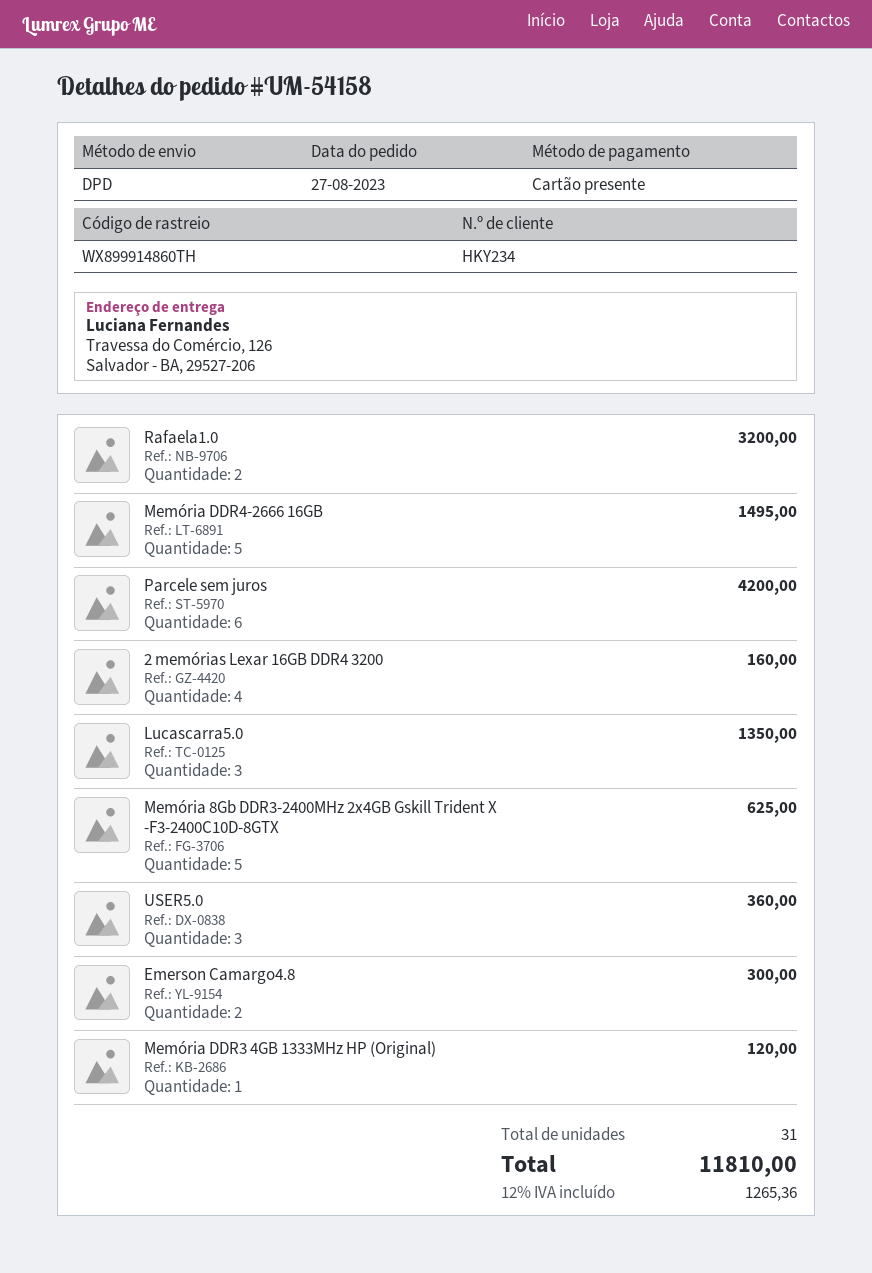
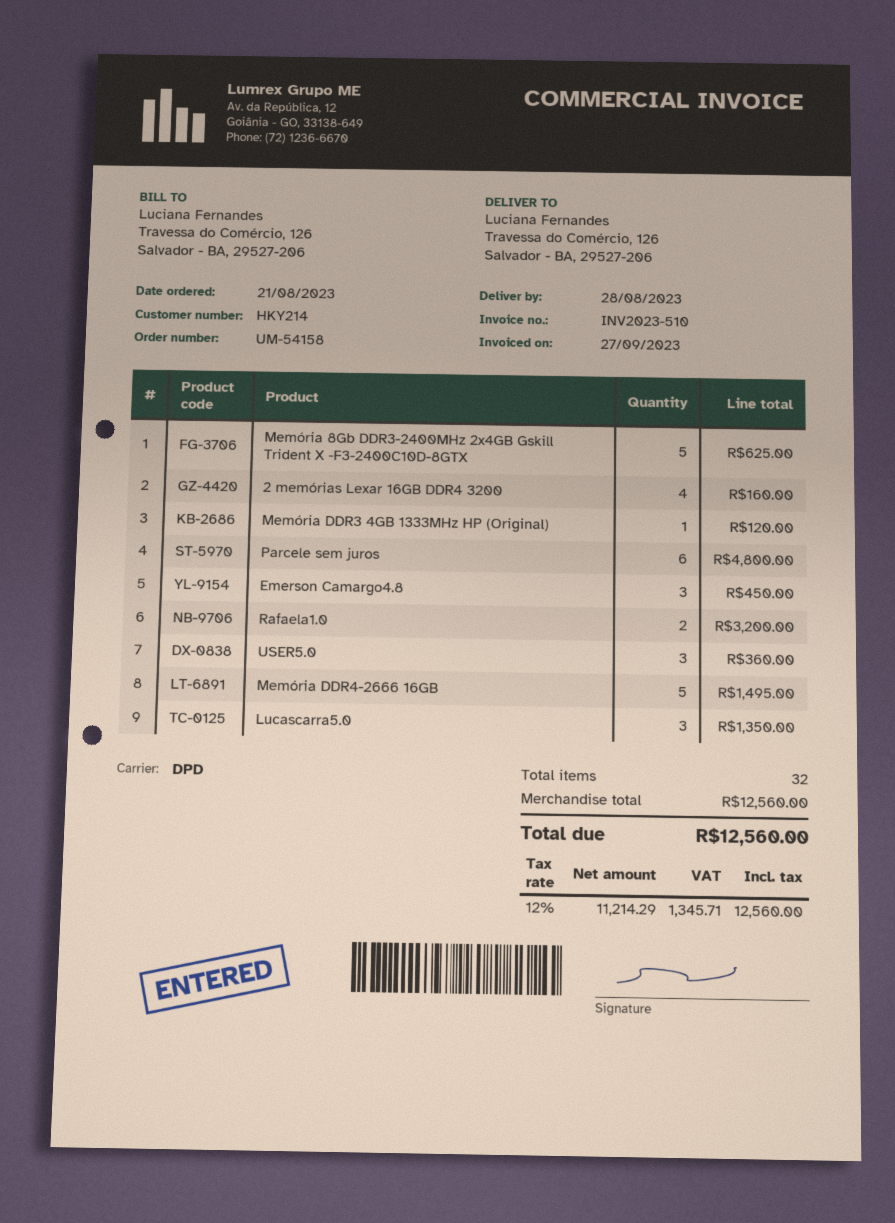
order date: 2023-08-27 -> 2023-08-21
customer number: HKY234 -> HKY214
Parcele sem juros: 6 for 4200.00 -> 6 for 4800.00
Emerson Camargo4.8: 2 for 300.00 -> 3 for 450.00
total quantity: 31 -> 32
tax: 12% = 1265.36 -> 12% = 1345.71
total: 11810.00 -> 12560.00

